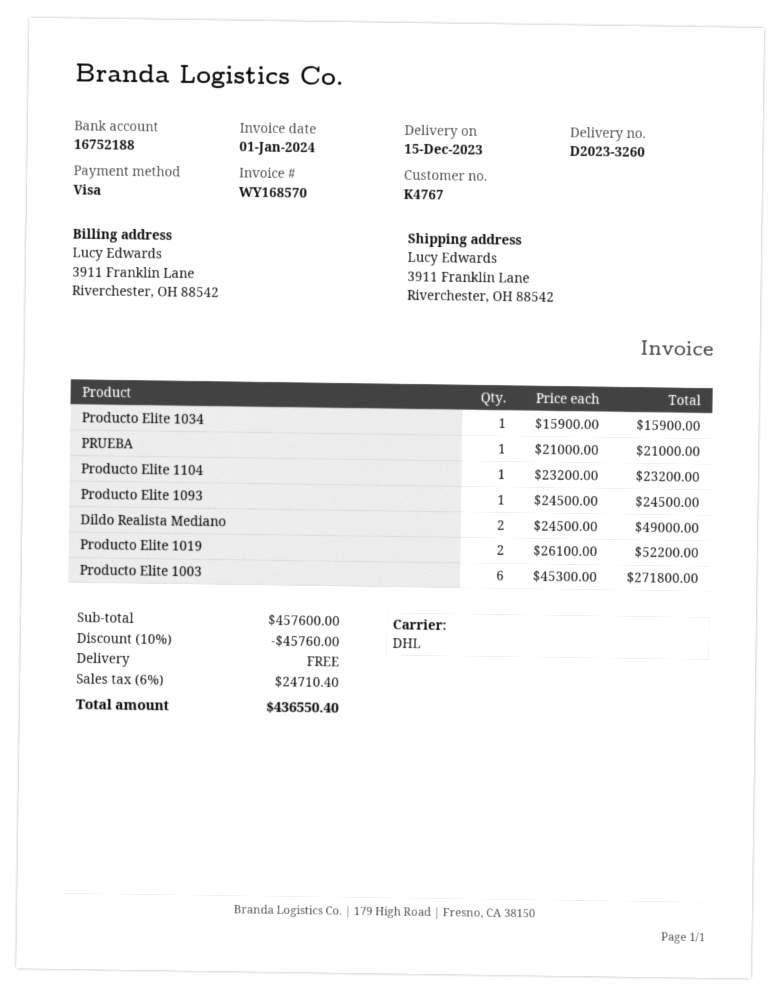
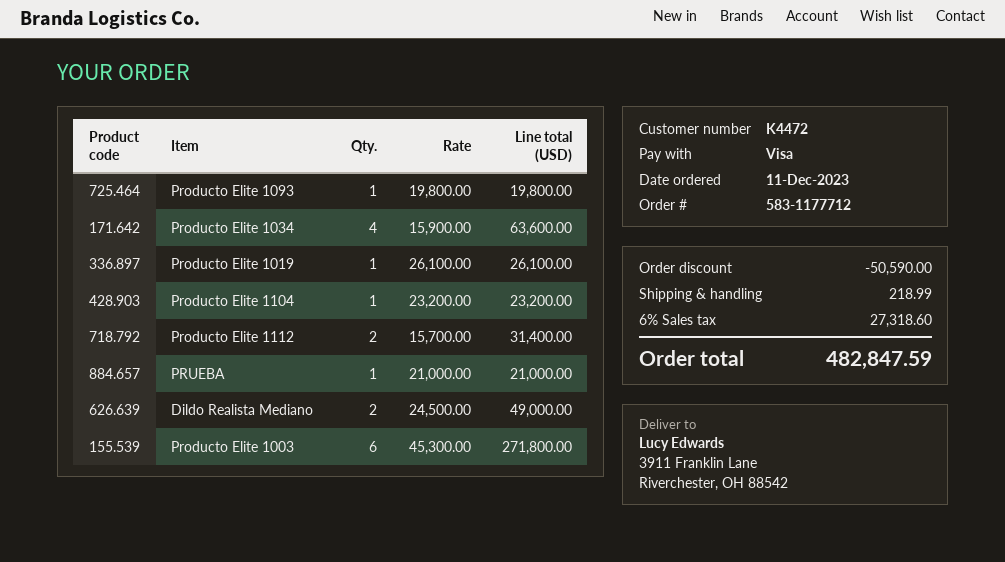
customer number: K4767 -> K4472
Producto Elite 1034: 1 x 15900.00 = 15900.00 -> 4 x 15900.00 = 63600.00
Producto Elite 1093: 1 x 24500.00 = 24500.00 -> 1 x 19800.00 = 19800.00
Producto Elite 1019: 2 x 26100.00 = 52200.00 -> 1 x 26100.00 = 26100.00
Producto Elite 1112: none -> 2 x 15700.00 = 31400.00
discount: 45760.00 -> 50590.00
shipping: 0.00 -> 218.99
tax: 6% = 24710.40 -> 6% = 27318.60
total: 436550.40 -> 482847.59

